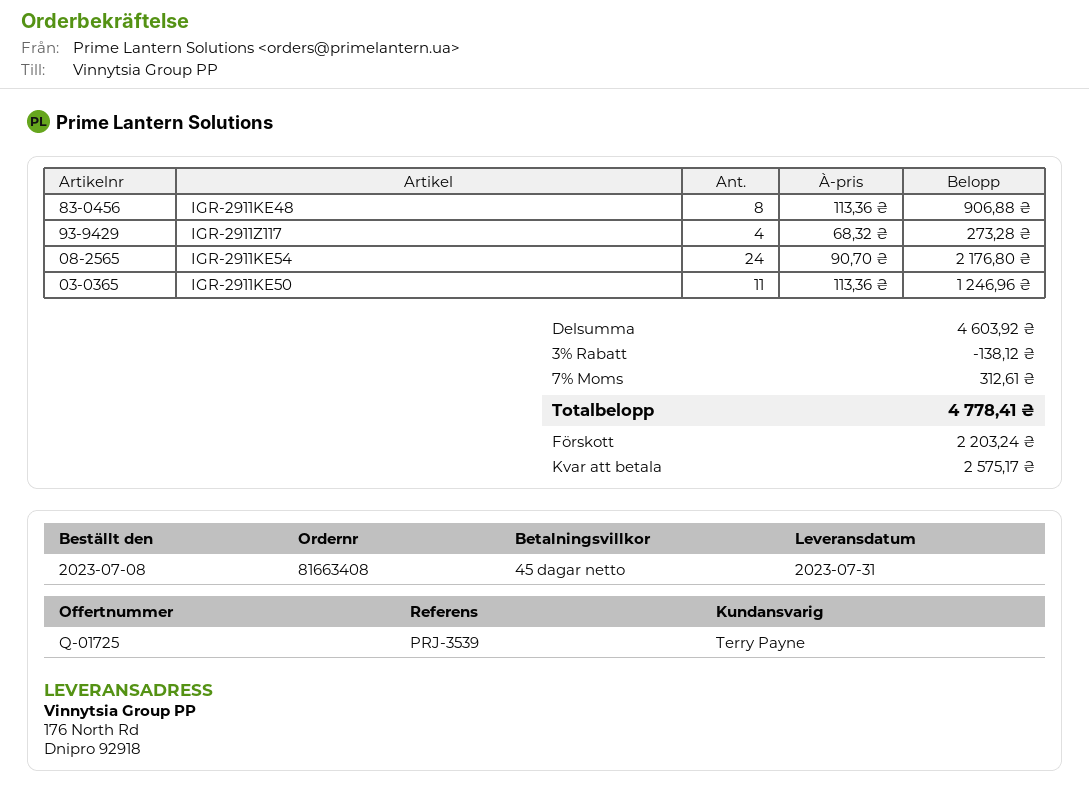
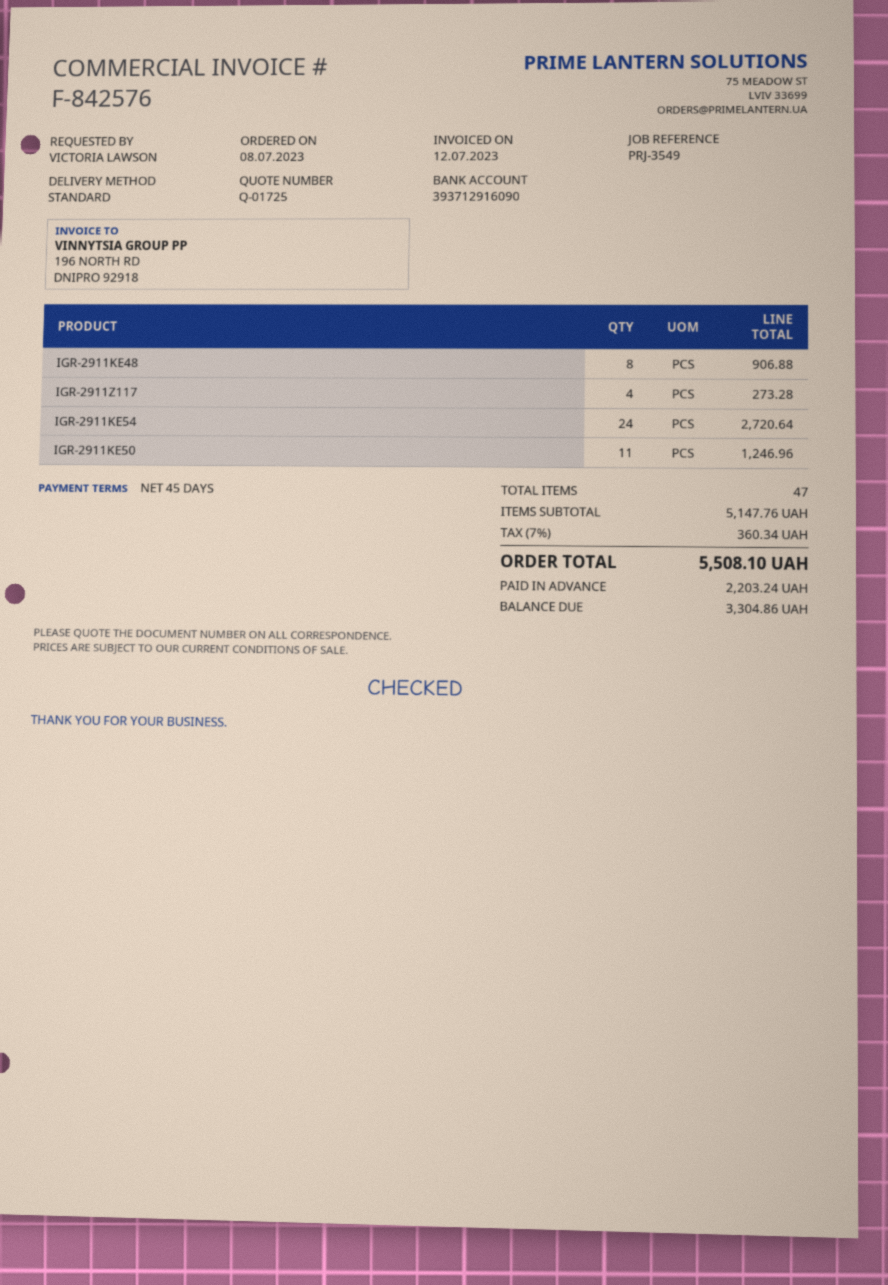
reference: PRJ-3539 -> PRJ-3549
IGR-2911KE54: 24 for 2176.80 -> 24 for 2720.64
subtotal: 4603.92 -> 5147.76
discount: 3% = 138.12 -> none
tax: 7% = 312.61 -> 7% = 360.34
total: 4778.41 -> 5508.10
balance: 2575.17 -> 3304.86

